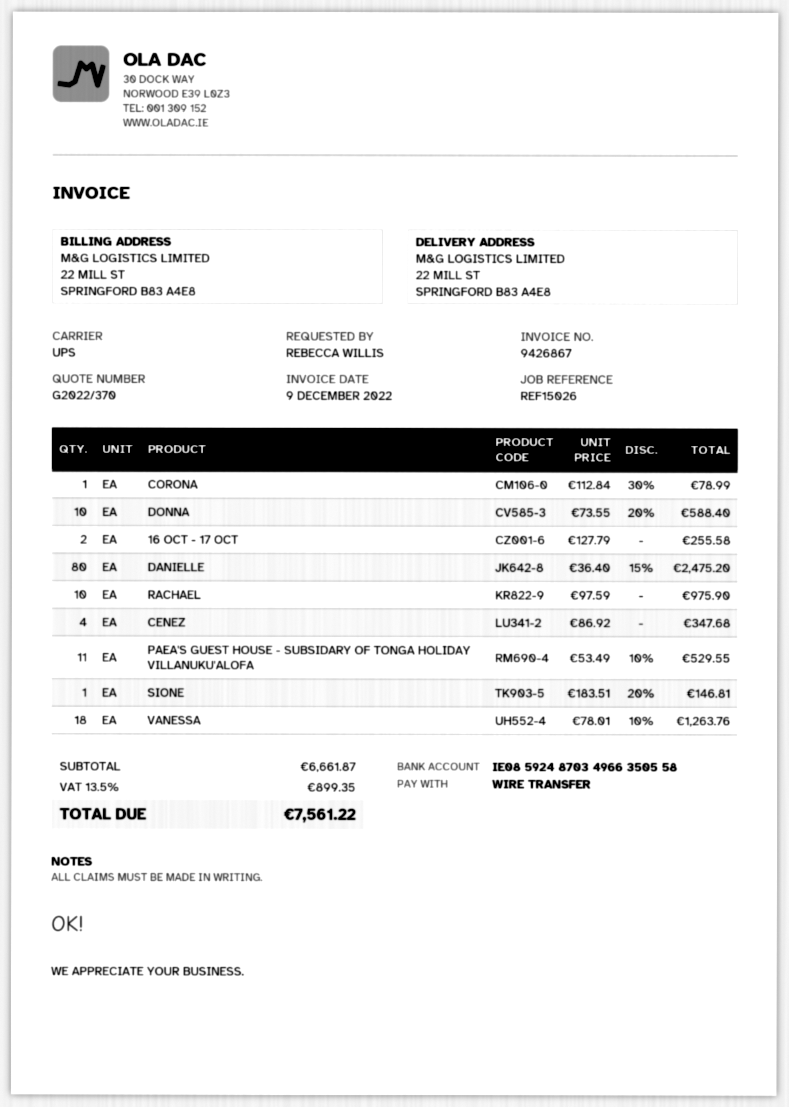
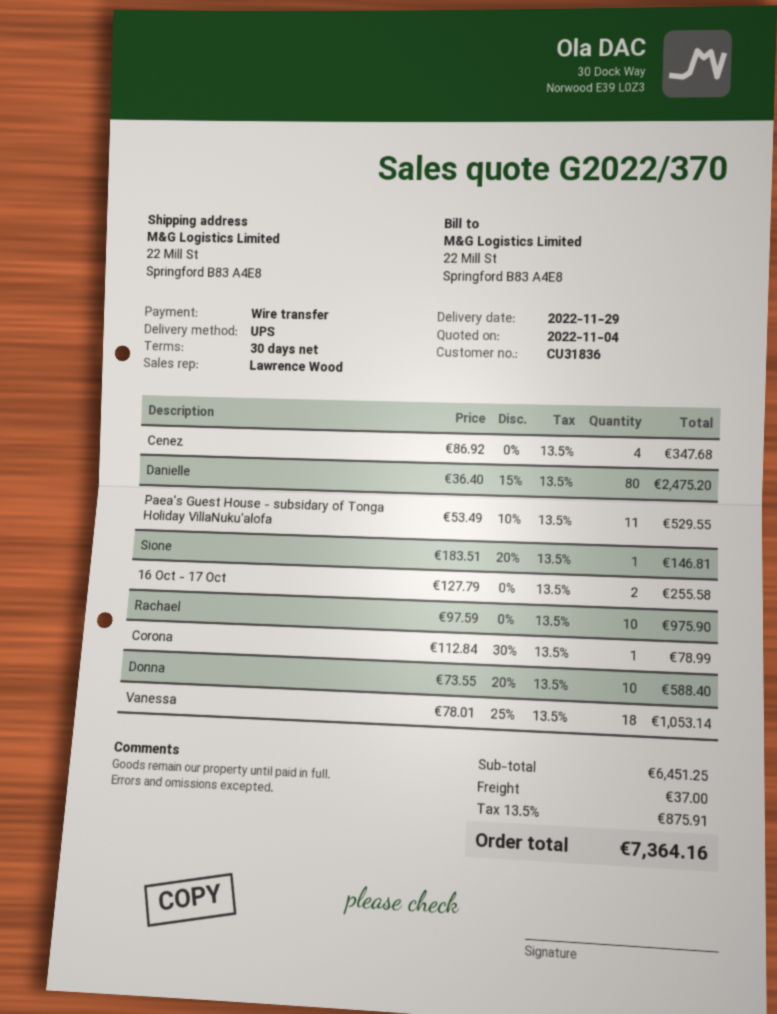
VANESSA: 18 x 78.01 - 10% = 1263.76 -> 18 x 78.01 - 25% = 1053.14
subtotal: 6661.87 -> 6451.25
shipping: none -> 37.00
tax: 13.5% = 899.35 -> 13.5% = 875.91
total: 7561.22 -> 7364.16

